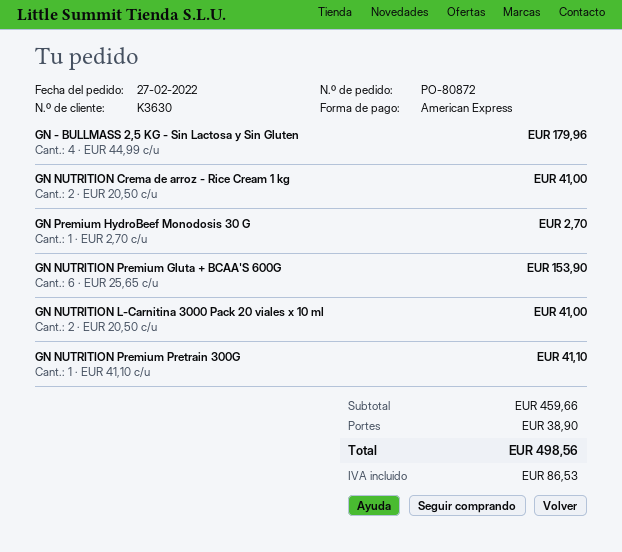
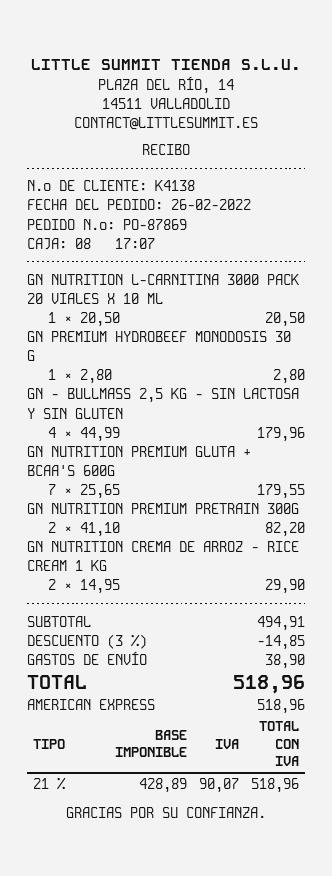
order number: PO-80872 -> PO-87869
order date: 2022-02-27 -> 2022-02-26
customer number: K3630 -> K4138
GN NUTRITION Crema de arroz - Rice Cream 1 kg: 2 x 20.50 = 41.00 -> 2 x 14.95 = 29.90
GN Premium HydroBeef Monodosis 30 G: 1 x 2.70 = 2.70 -> 1 x 2.80 = 2.80
GN NUTRITION Premium Gluta + BCAA'S 600G: 6 x 25.65 = 153.90 -> 7 x 25.65 = 179.55
GN NUTRITION L-Carnitina 3000 Pack 20 viales x 10 ml: 2 x 20.50 = 41.00 -> 1 x 20.50 = 20.50
GN NUTRITION Premium Pretrain 300G: 1 x 41.10 = 41.10 -> 2 x 41.10 = 82.20
subtotal: 459.66 -> 494.91
discount: none -> 3% = 14.85
tax: 86.53 -> 90.07
total: 498.56 -> 518.96

